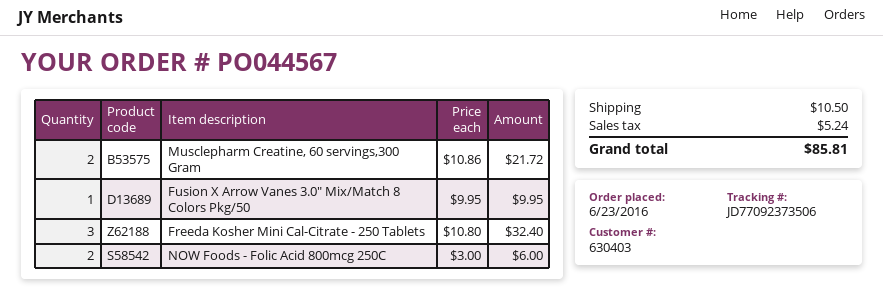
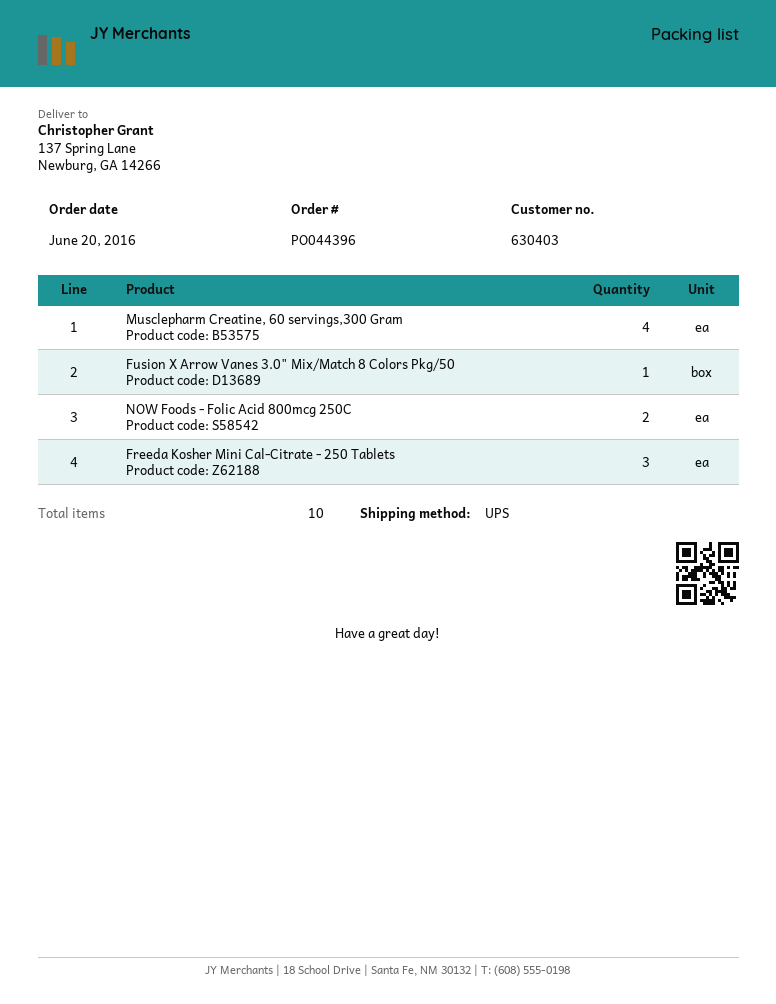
order number: PO044567 -> PO044396
order date: 2016-06-23 -> 2016-06-20
Musclepharm Creatine, 60 servings,300 Gram: 2 -> 4

